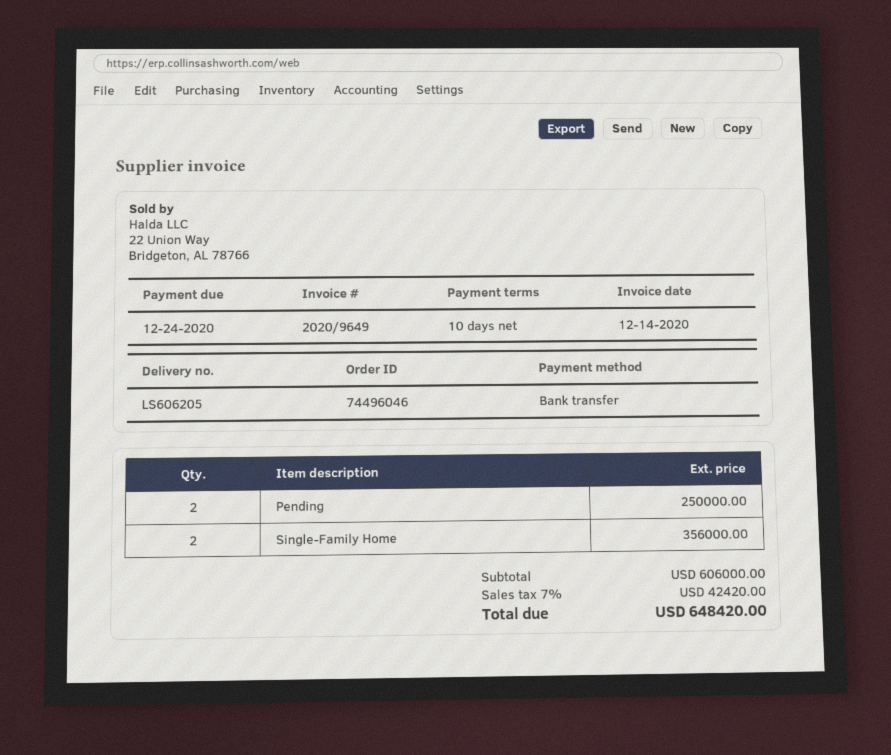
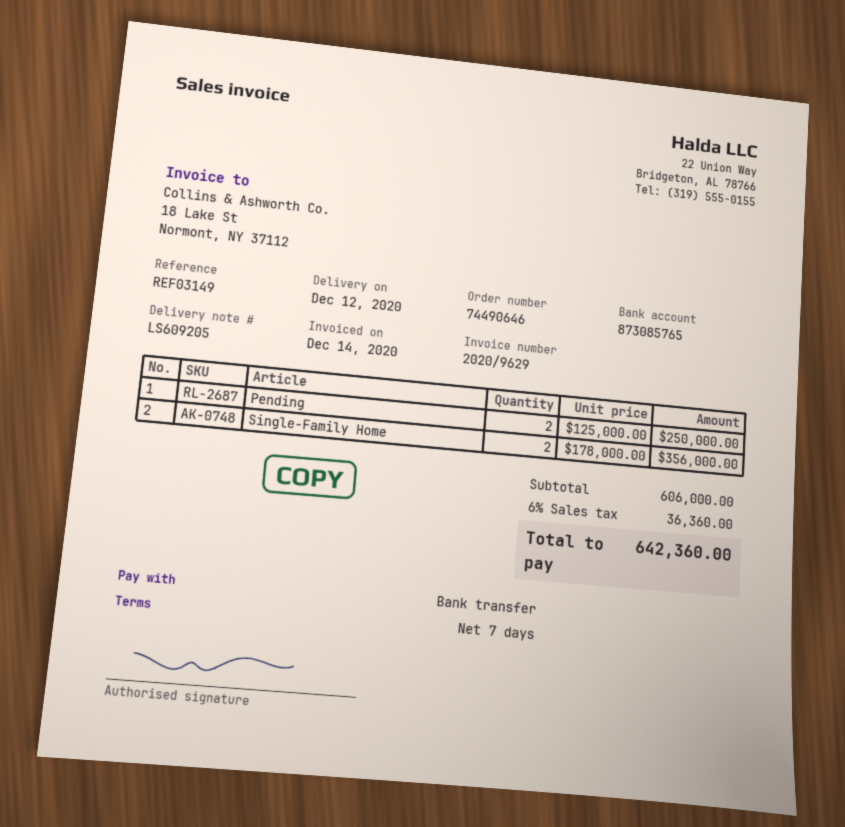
order number: 74496046 -> 74490646
delivery note number: LS606205 -> LS609205
invoice number: 2020/9649 -> 2020/9629
payment terms: 10 days -> 7 days
tax: 7% = 42420.00 -> 6% = 36360.00
total: 648420.00 -> 642360.00

